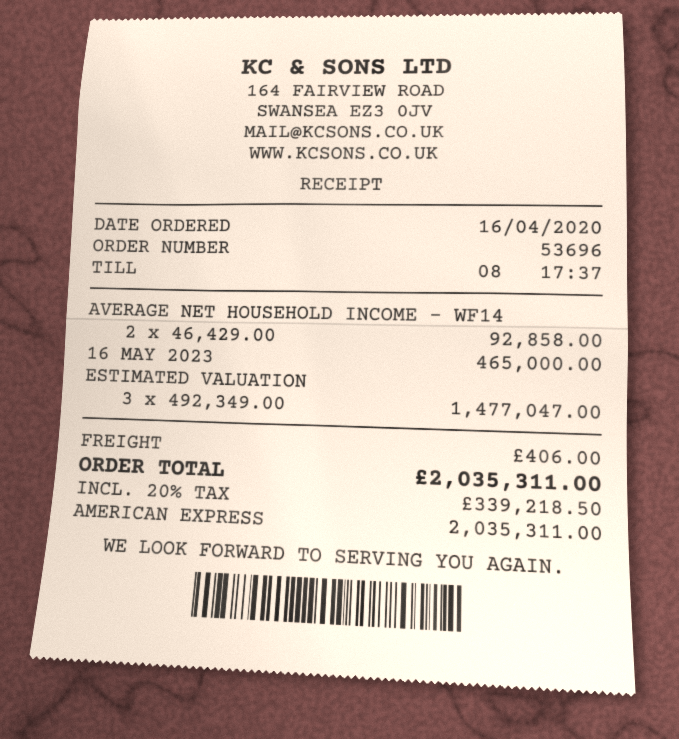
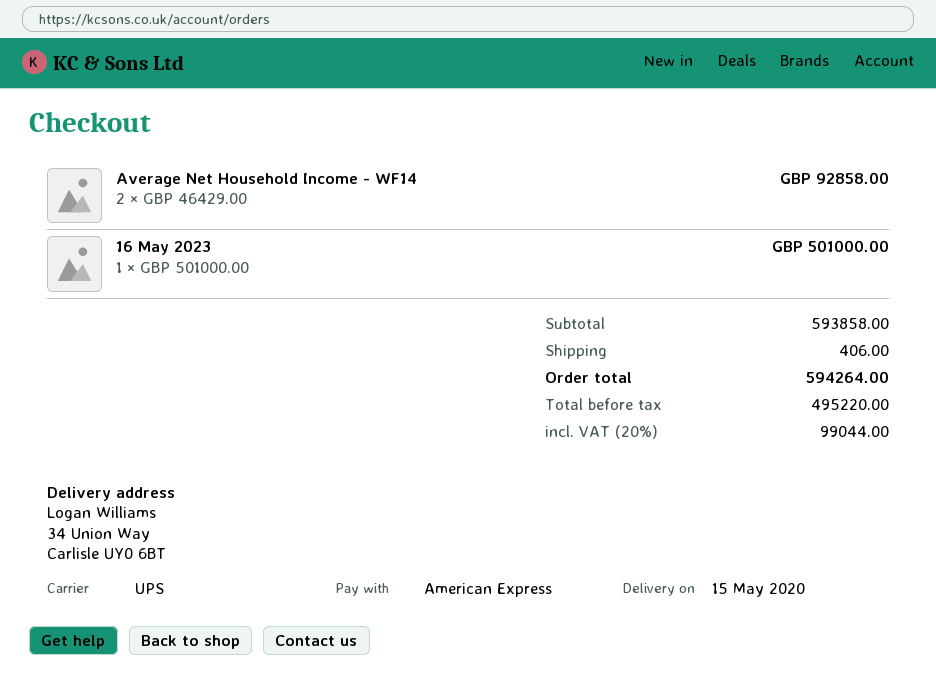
16 MAY 2023: 1 x 465000.00 = 465000.00 -> 1 x 501000.00 = 501000.00
ESTIMATED VALUATION: 3 x 492349.00 = 1477047.00 -> none
tax: 20% = 339218.50 -> 20% = 99044.00
total: 2035311.00 -> 594264.00

